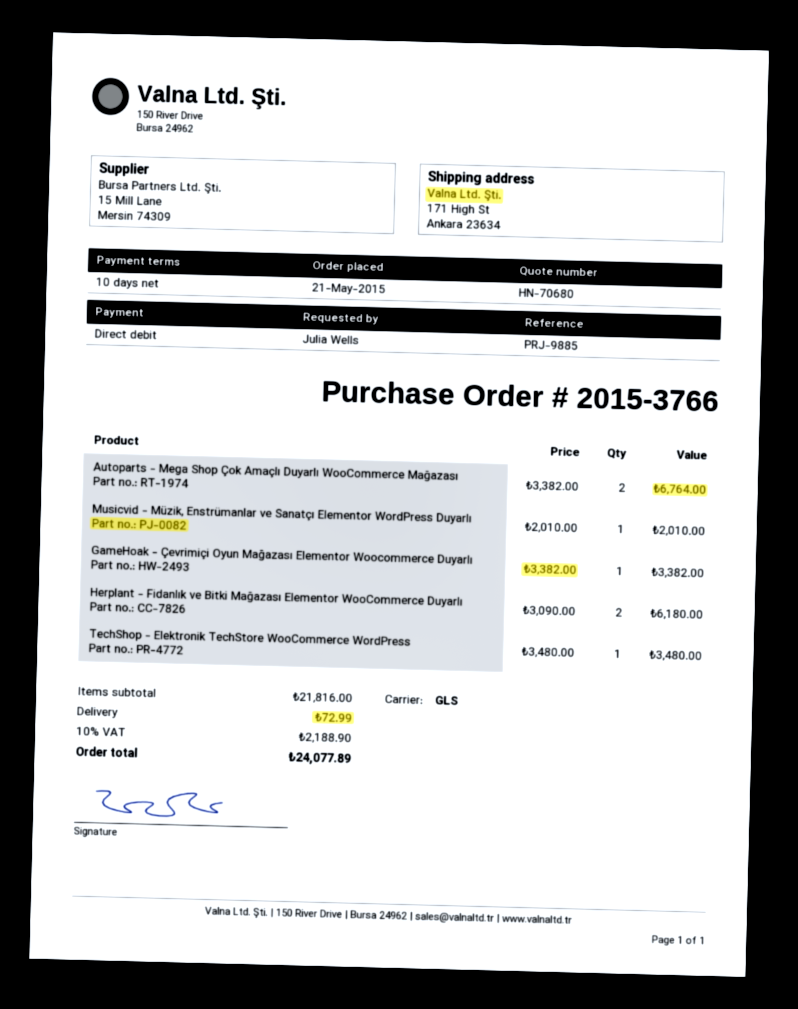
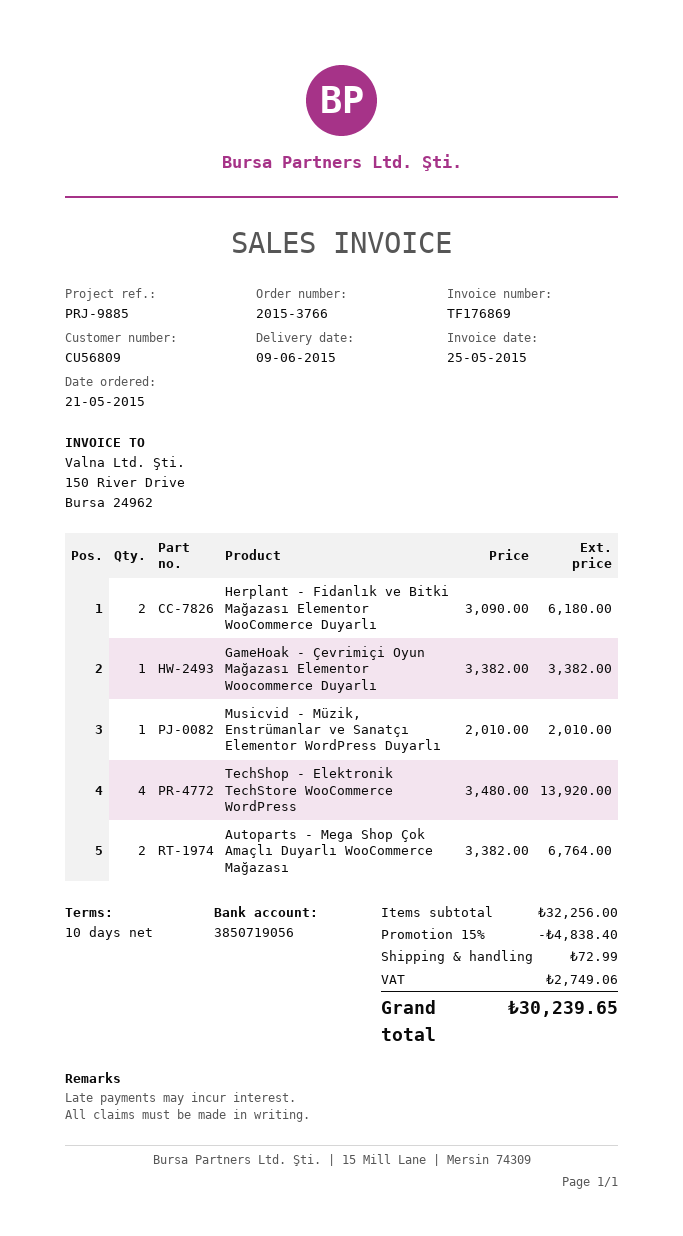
TechShop - Elektronik TechStore WooCommerce WordPress: 1 x 3480.00 = 3480.00 -> 4 x 3480.00 = 13920.00
subtotal: 21816.00 -> 32256.00
discount: none -> 15% = 4838.40
tax: 2188.90 -> 2749.06
total: 24077.89 -> 30239.65

